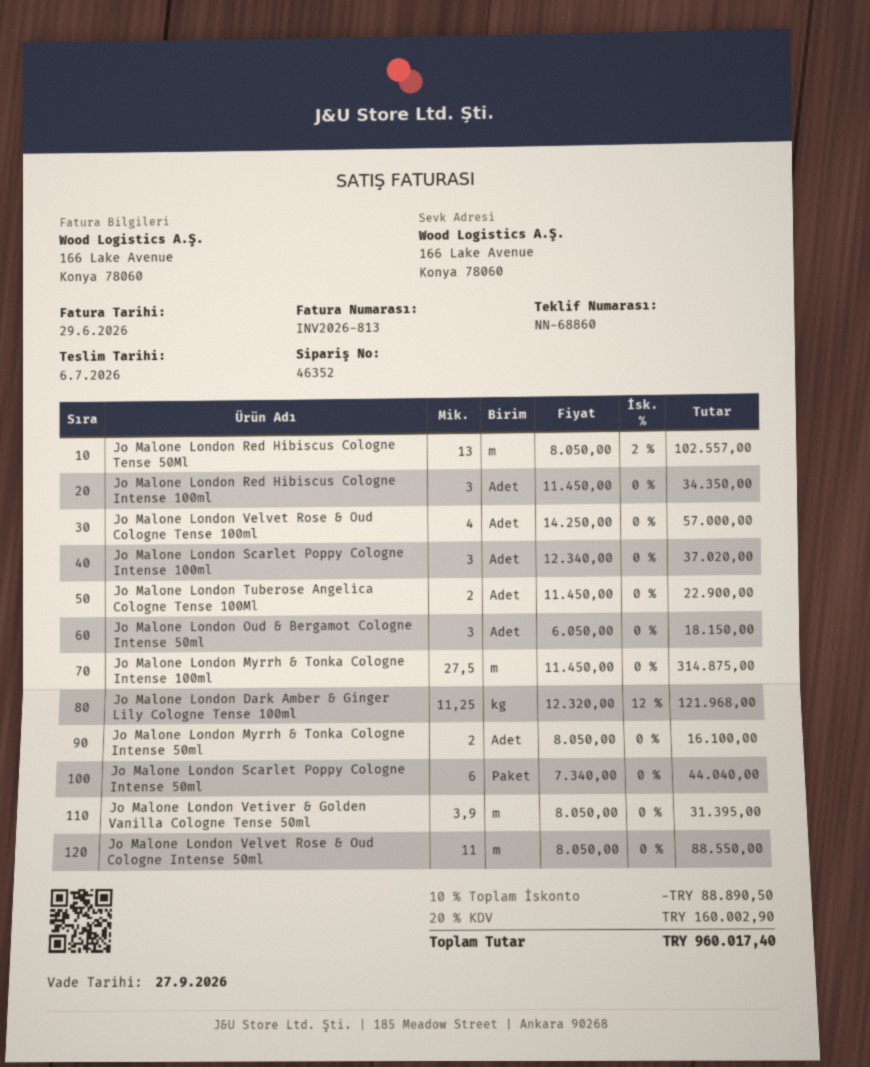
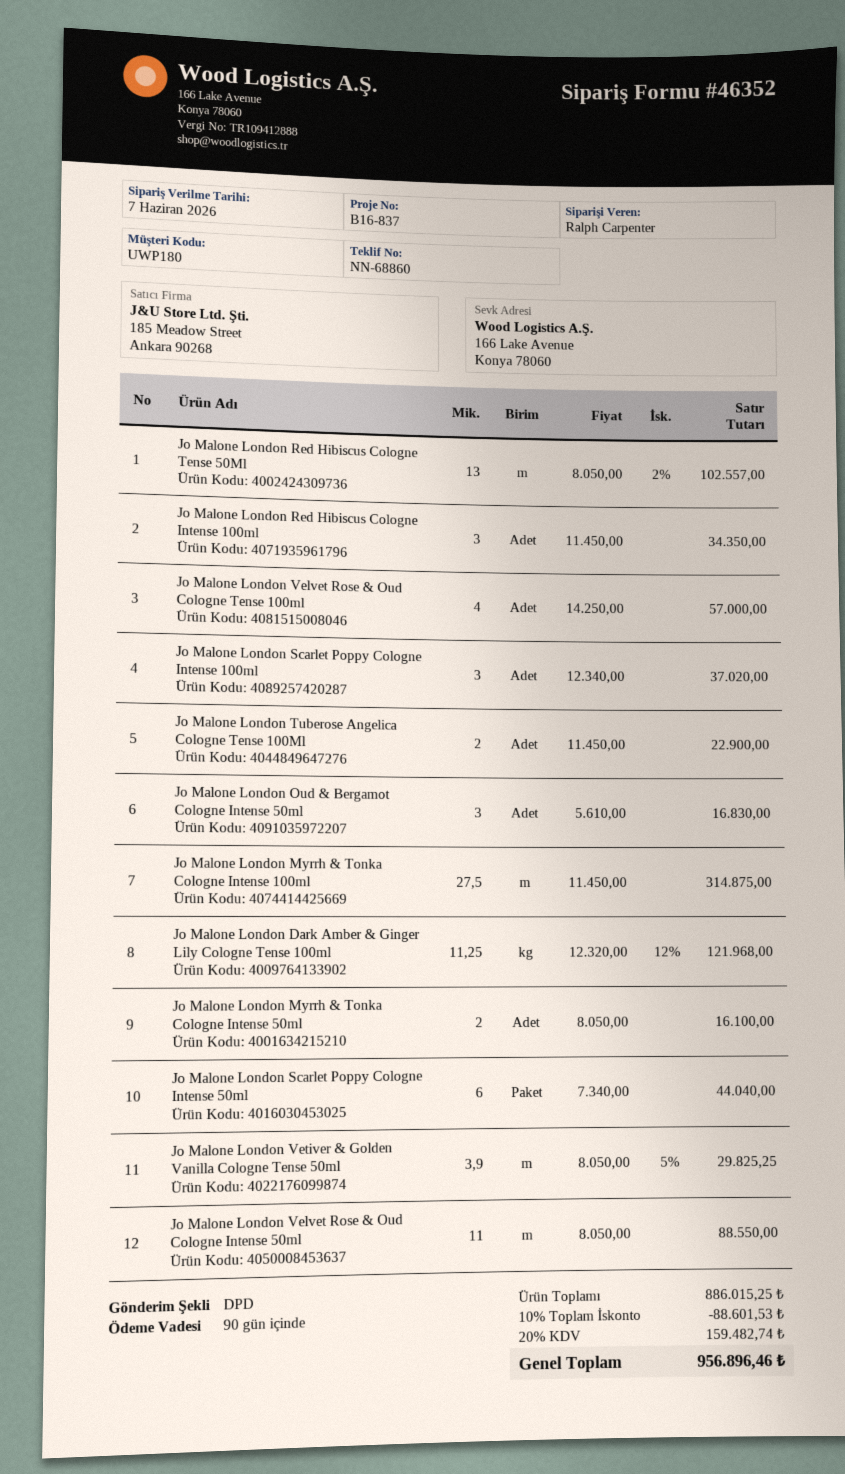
Jo Malone London Oud & Bergamot Cologne Intense 50ml: 3 x 6050.00 = 18150.00 -> 3 x 5610.00 = 16830.00
Jo Malone London Vetiver & Golden Vanilla Cologne Tense 50ml: 3.9 x 8050.00 = 31395.00 -> 3.9 x 8050.00 - 5% = 29825.25
discount: 10% = 88890.50 -> 10% = 88601.53
tax: 20% = 160002.90 -> 20% = 159482.74
total: 960017.40 -> 956896.46

